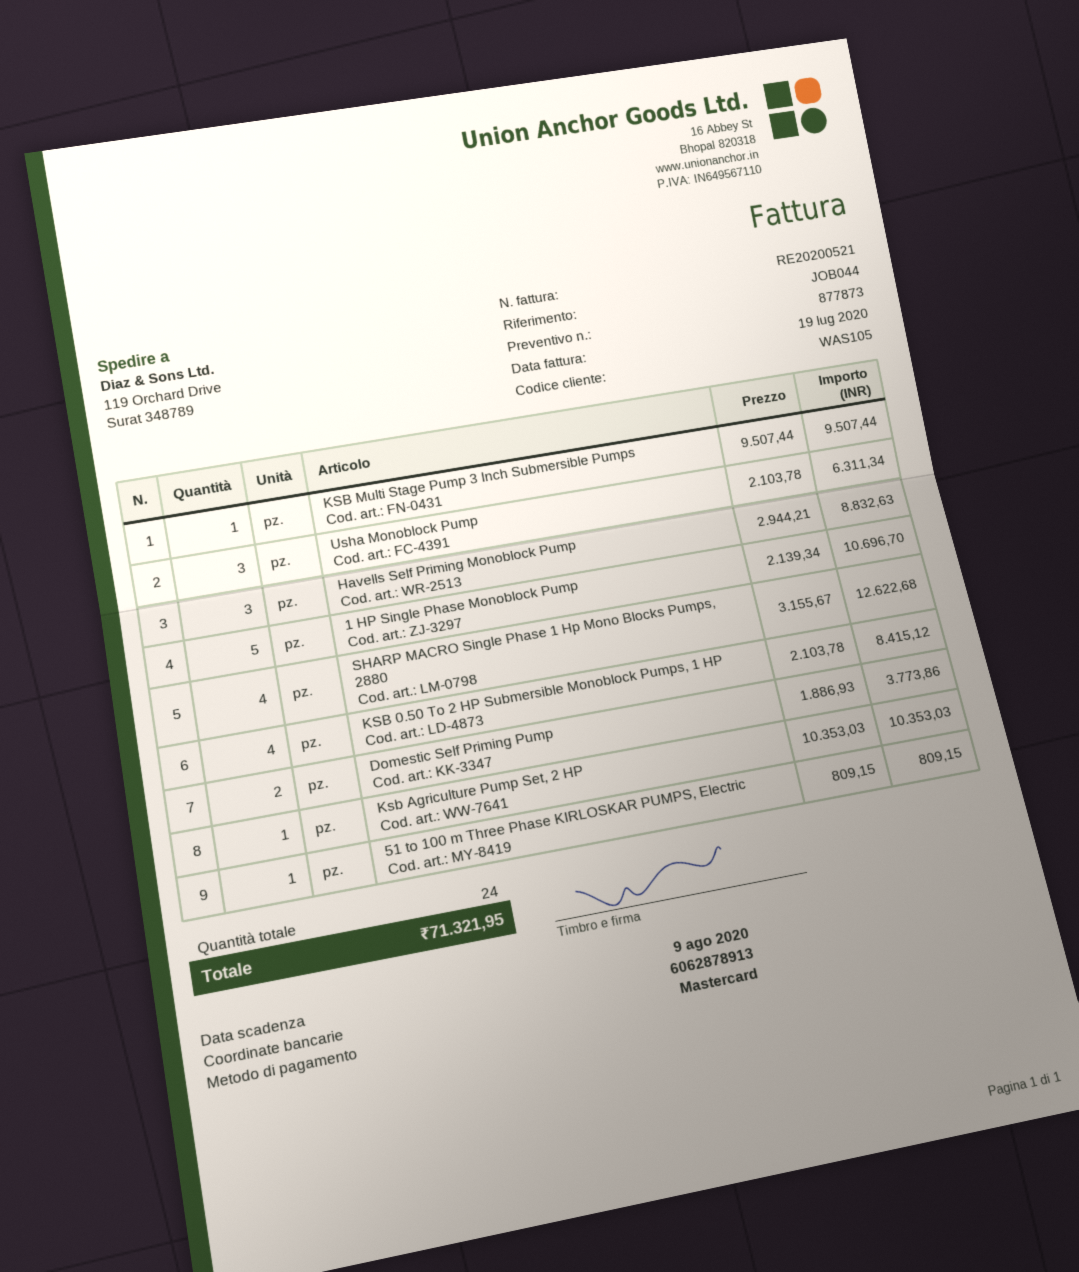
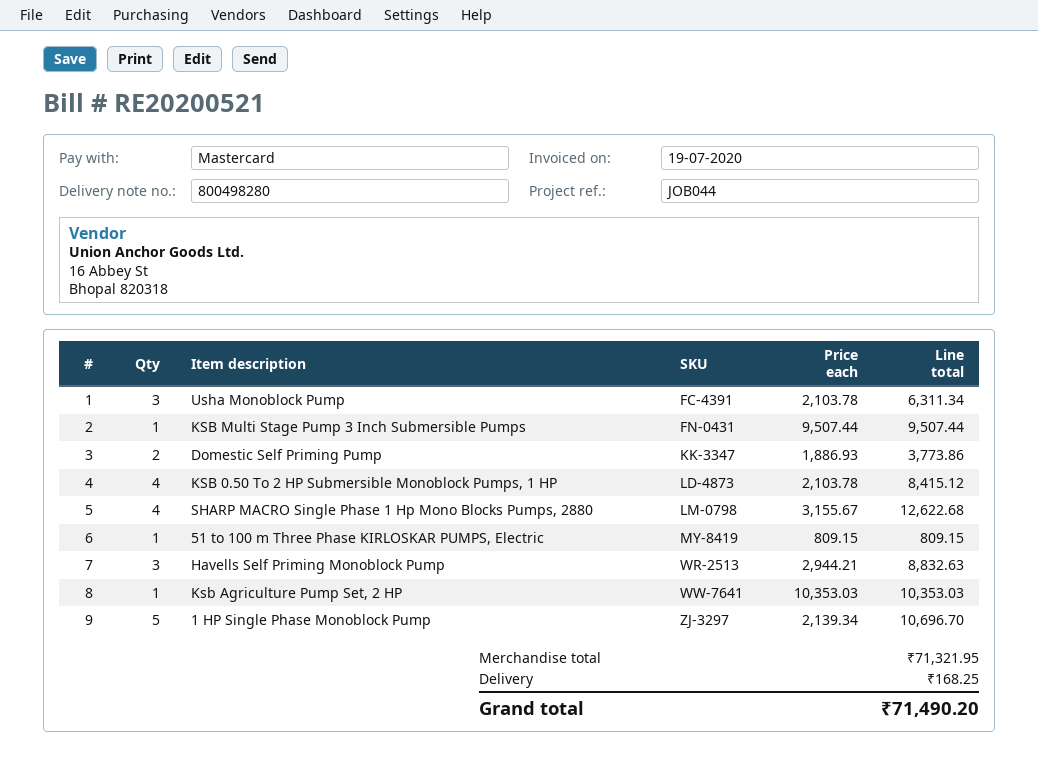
shipping: none -> 168.25
total: 71321.95 -> 71490.20

